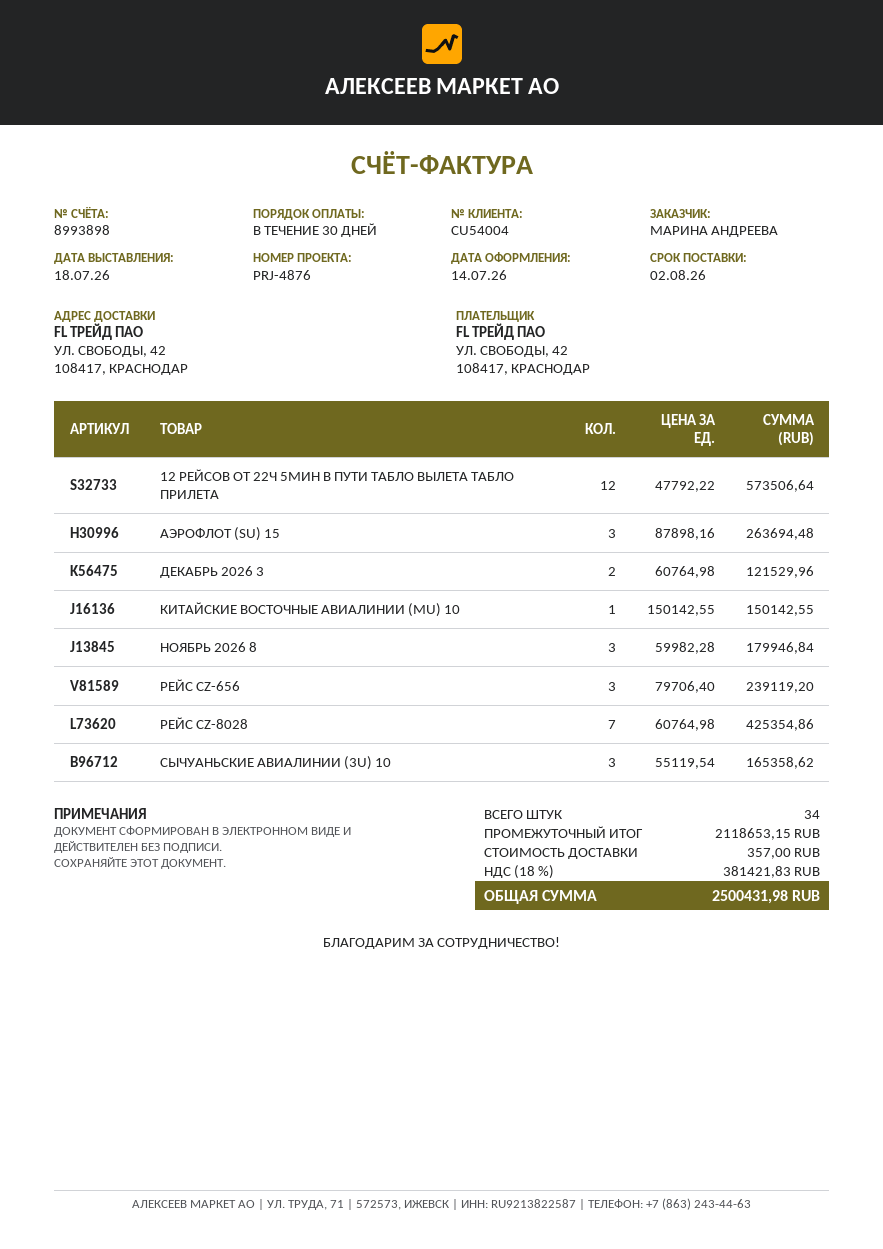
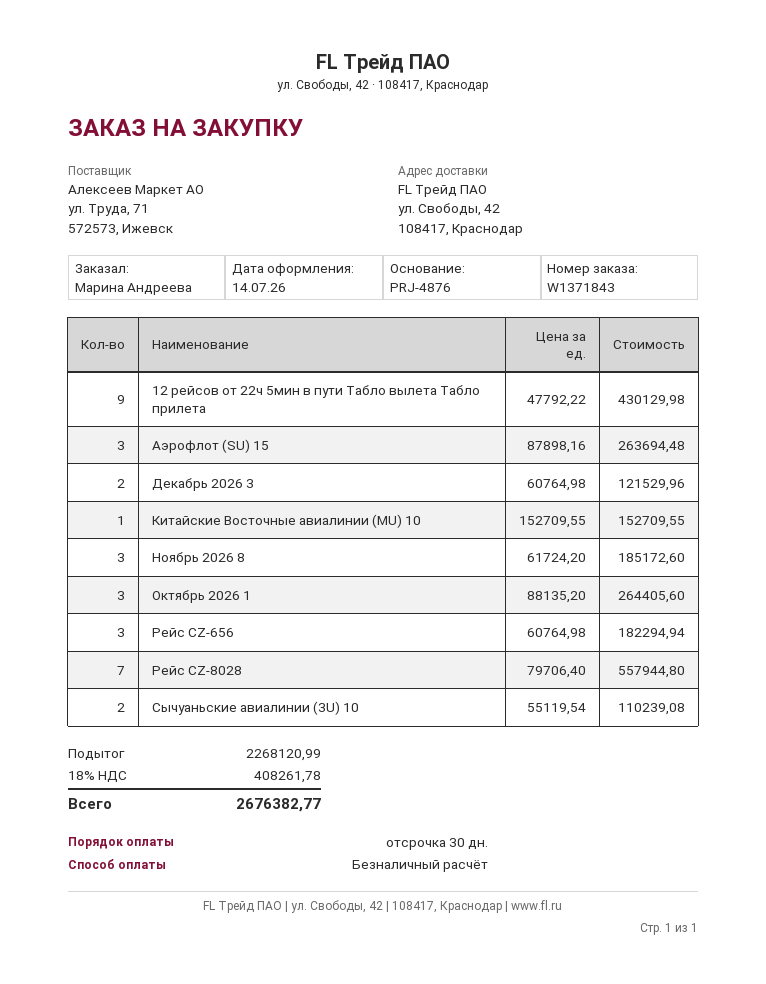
12 РЕЙСОВ ОТ 22Ч 5МИН В ПУТИ ТАБЛО ВЫЛЕТА ТАБЛО ПРИЛЕТА: 12 x 47792.22 = 573506.64 -> 9 x 47792.22 = 430129.98
КИТАЙСКИЕ ВОСТОЧНЫЕ АВИАЛИНИИ (MU) 10: 1 x 150142.55 = 150142.55 -> 1 x 152709.55 = 152709.55
НОЯБРЬ 2026 8: 3 x 59982.28 = 179946.84 -> 3 x 61724.20 = 185172.60
РЕЙС CZ-656: 3 x 79706.40 = 239119.20 -> 3 x 60764.98 = 182294.94
РЕЙС CZ-8028: 7 x 60764.98 = 425354.86 -> 7 x 79706.40 = 557944.80
СЫЧУАНЬСКИЕ АВИАЛИНИИ (3U) 10: 3 x 55119.54 = 165358.62 -> 2 x 55119.54 = 110239.08
Октябрь 2026 1: none -> 3 x 88135.20 = 264405.60
subtotal: 2118653.15 -> 2268120.99
shipping: 357.00 -> none
tax: 18% = 381421.83 -> 18% = 408261.78
total: 2500431.98 -> 2676382.77

